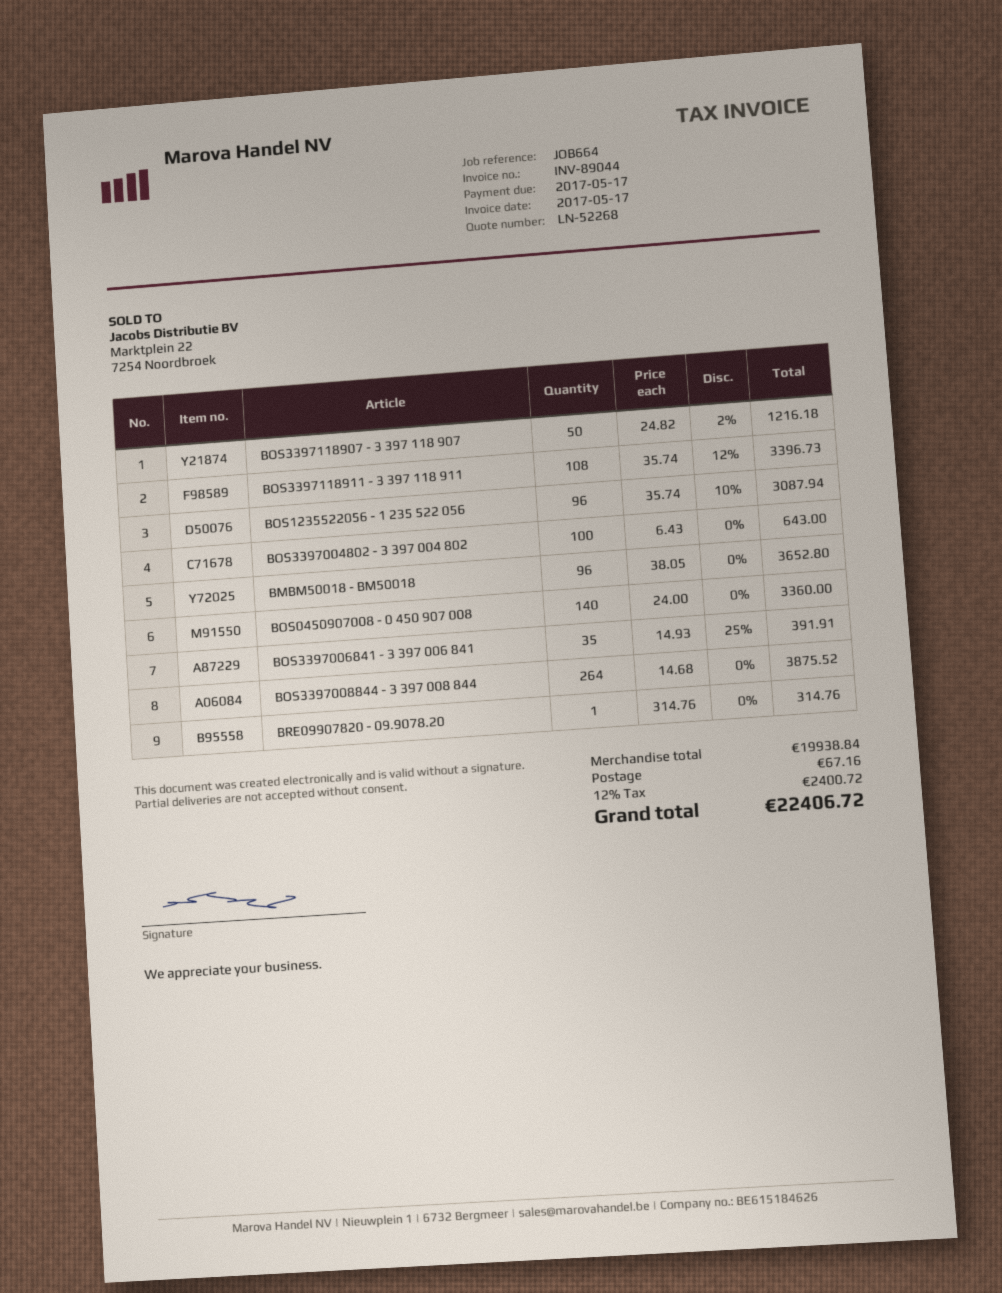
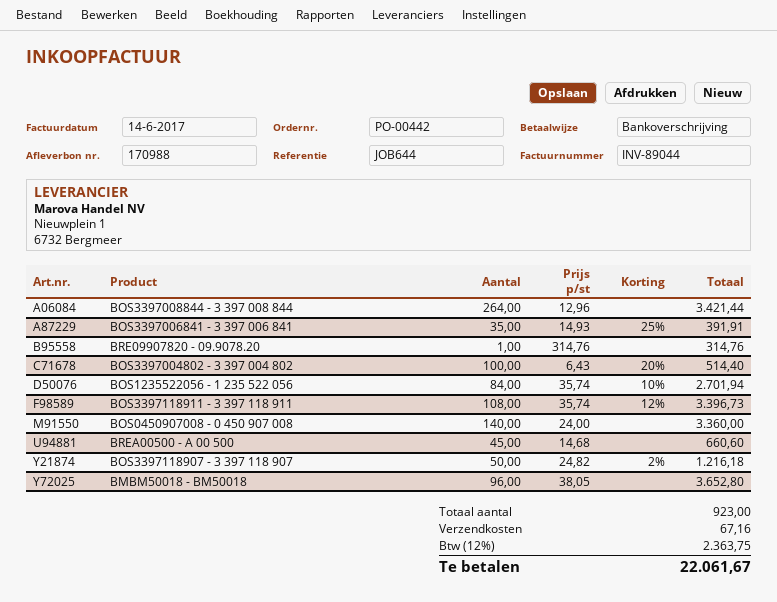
invoice date: 2017-05-17 -> 2017-06-14
reference: JOB664 -> JOB644
BOS1235522056 - 1 235 522 056: 96 x 35.74 - 10% = 3087.94 -> 84 x 35.74 - 10% = 2701.94
BOS3397004802 - 3 397 004 802: 100 x 6.43 = 643.00 -> 100 x 6.43 - 20% = 514.40
BOS3397008844 - 3 397 008 844: 264 x 14.68 = 3875.52 -> 264 x 12.96 = 3421.44
BREA00500 - A 00 500: none -> 45 x 14.68 = 660.60
tax: 12% = 2400.72 -> 12% = 2363.75
total: 22406.72 -> 22061.67

